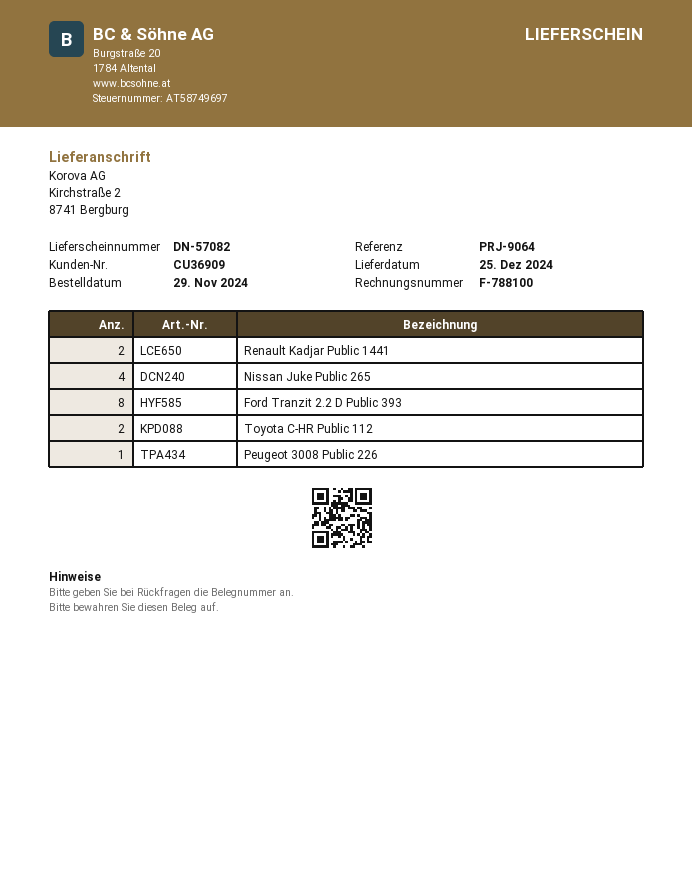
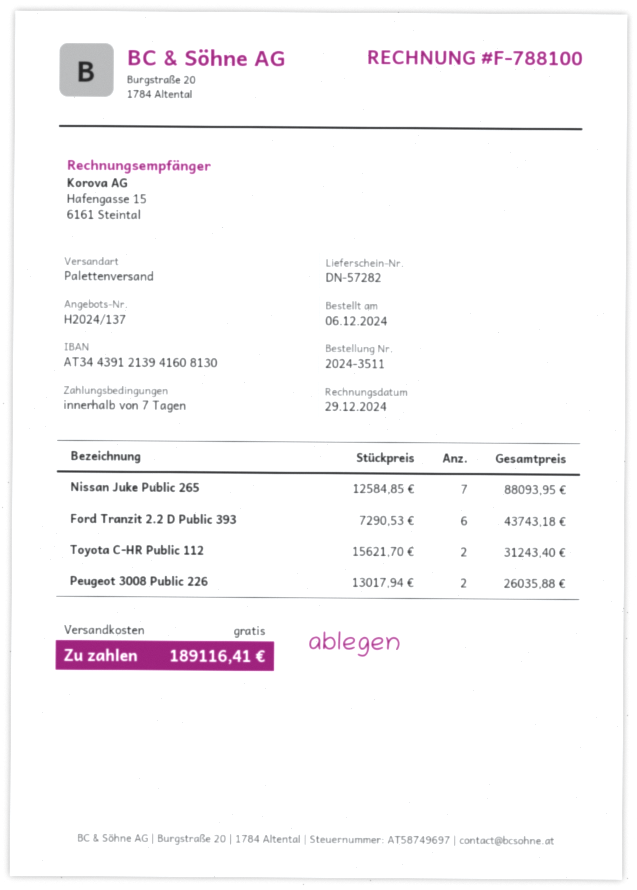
order date: 2024-11-29 -> 2024-12-06
delivery note number: DN-57082 -> DN-57282
Renault Kadjar Public 1441: 2 -> none
Nissan Juke Public 265: 4 -> 7
Ford Tranzit 2.2 D Public 393: 8 -> 6
Peugeot 3008 Public 226: 1 -> 2

